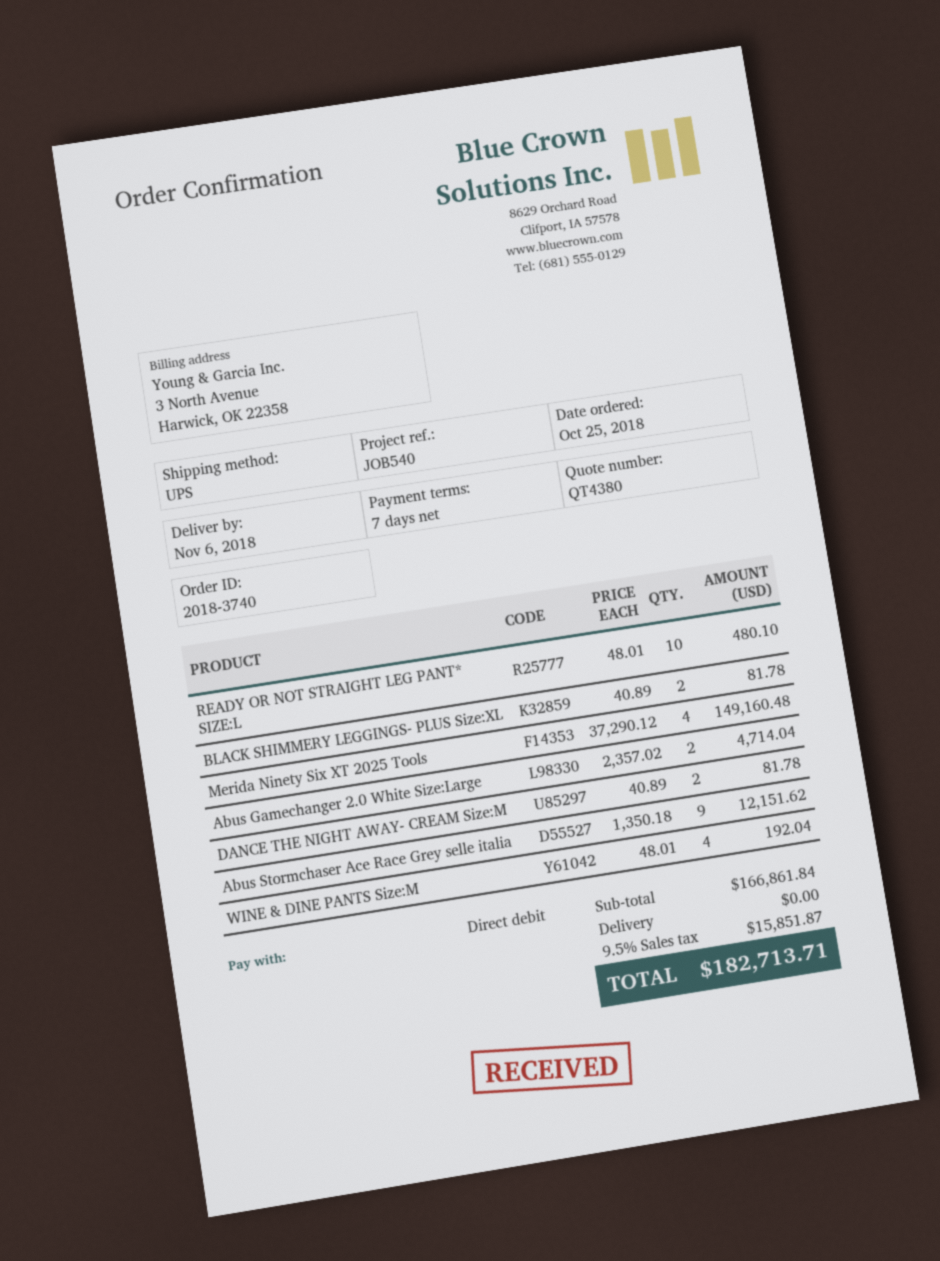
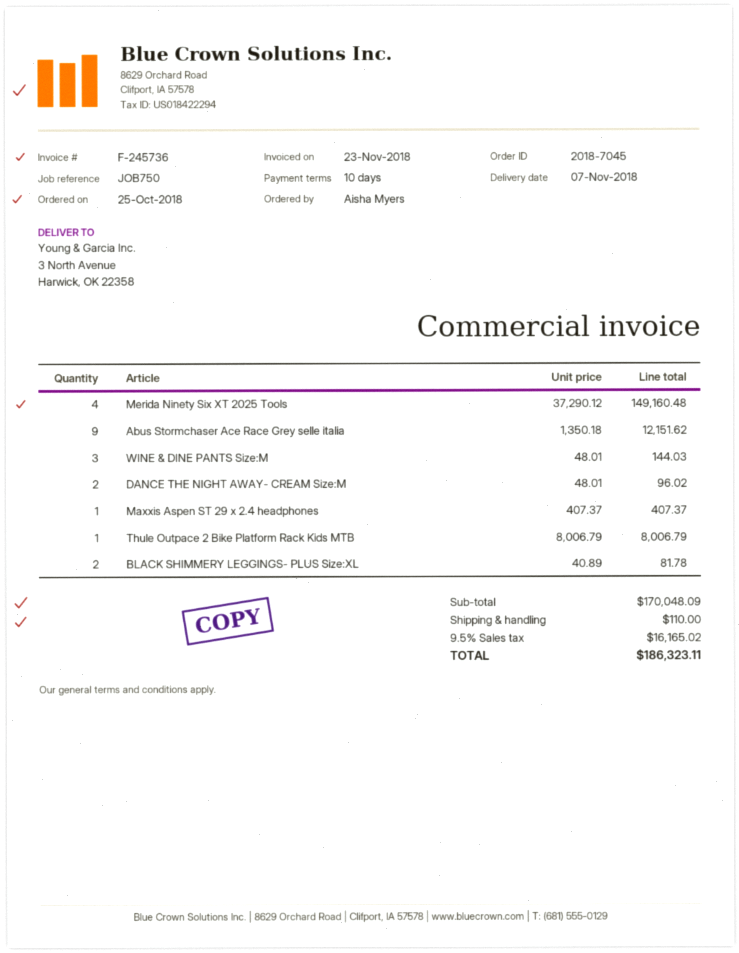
order number: 2018-3740 -> 2018-7045
delivery date: 2018-11-06 -> 2018-11-07
payment terms: 7 days -> 10 days
reference: JOB540 -> JOB750
READY OR NOT STRAIGHT LEG PANT* SIZE:L: 10 x 48.01 = 480.10 -> none
Abus Gamechanger 2.0 White Size:Large: 2 x 2357.02 = 4714.04 -> none
DANCE THE NIGHT AWAY- CREAM Size:M: 2 x 40.89 = 81.78 -> 2 x 48.01 = 96.02
WINE & DINE PANTS Size:M: 4 x 48.01 = 192.04 -> 3 x 48.01 = 144.03
Maxxis Aspen ST 29 x 2.4 headphones: none -> 1 x 407.37 = 407.37
Thule Outpace 2 Bike Platform Rack Kids MTB: none -> 1 x 8006.79 = 8006.79
subtotal: 166861.84 -> 170048.09
shipping: 0.00 -> 110.00
tax: 9.5% = 15851.87 -> 9.5% = 16165.02
total: 182713.71 -> 186323.11

